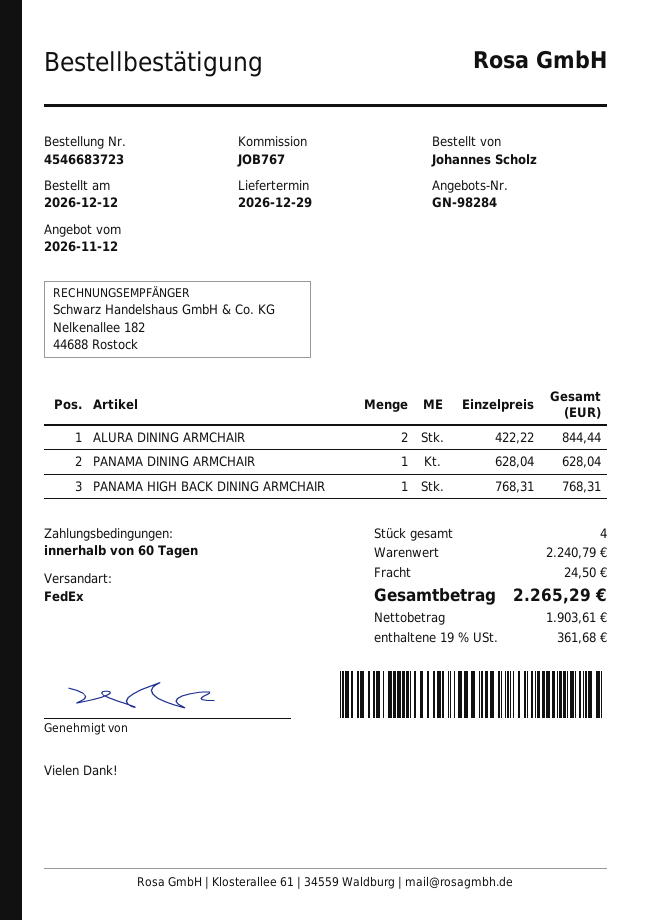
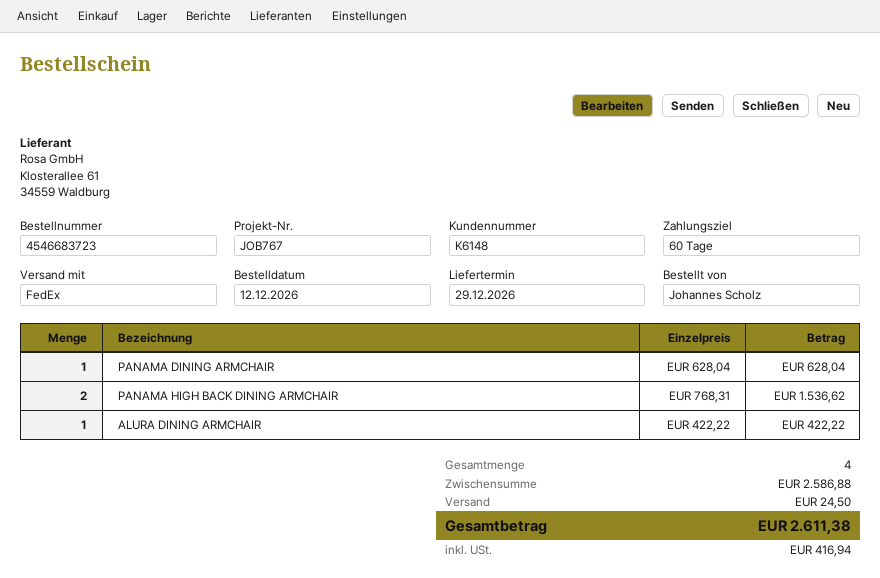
ALURA DINING ARMCHAIR: 2 x 422.22 = 844.44 -> 1 x 422.22 = 422.22
PANAMA HIGH BACK DINING ARMCHAIR: 1 x 768.31 = 768.31 -> 2 x 768.31 = 1536.62
subtotal: 2240.79 -> 2586.88
tax: 361.68 -> 416.94
total: 2265.29 -> 2611.38

